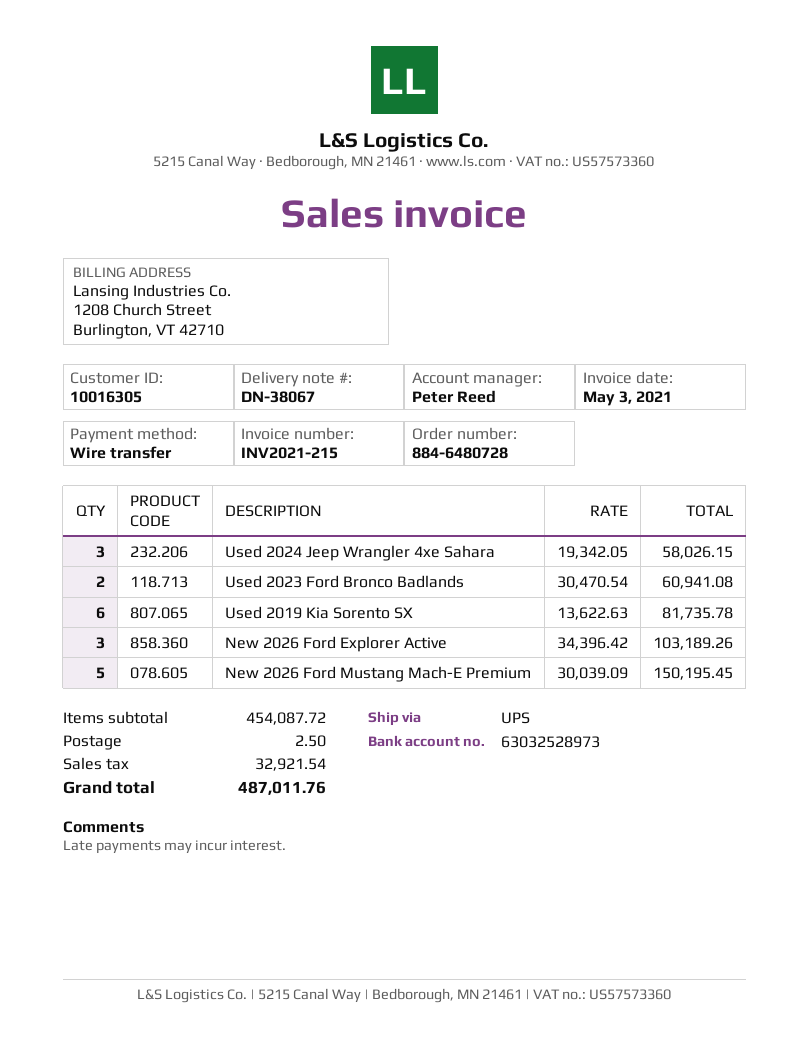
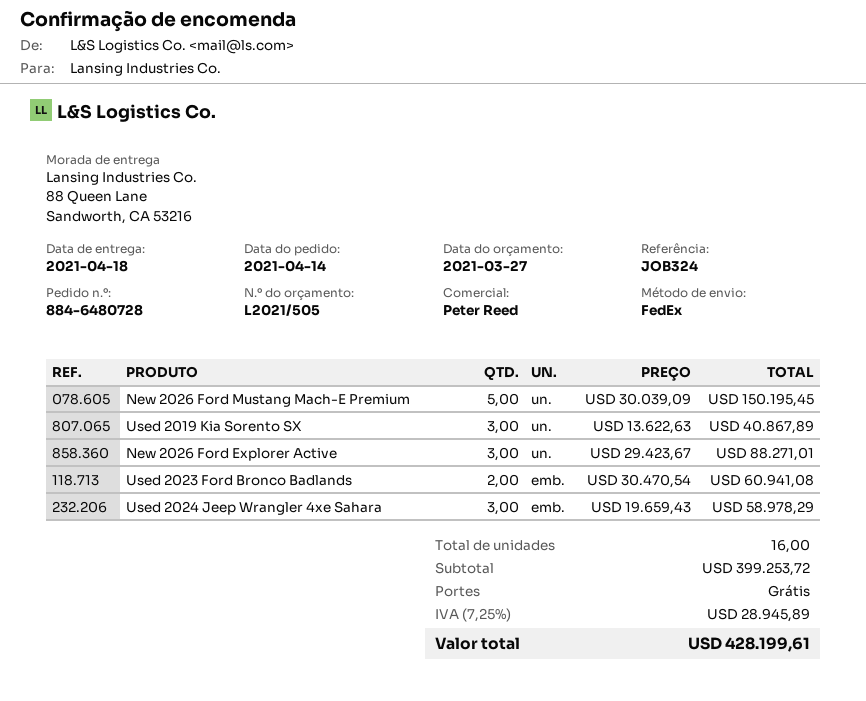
shipping method: UPS -> FedEx
Used 2024 Jeep Wrangler 4xe Sahara: 3 x 19342.05 = 58026.15 -> 3 x 19659.43 = 58978.29
Used 2019 Kia Sorento SX: 6 x 13622.63 = 81735.78 -> 3 x 13622.63 = 40867.89
New 2026 Ford Explorer Active: 3 x 34396.42 = 103189.26 -> 3 x 29423.67 = 88271.01
subtotal: 454087.72 -> 399253.72
shipping: 2.50 -> 0.00
tax: 32921.54 -> 28945.89
total: 487011.76 -> 428199.61

